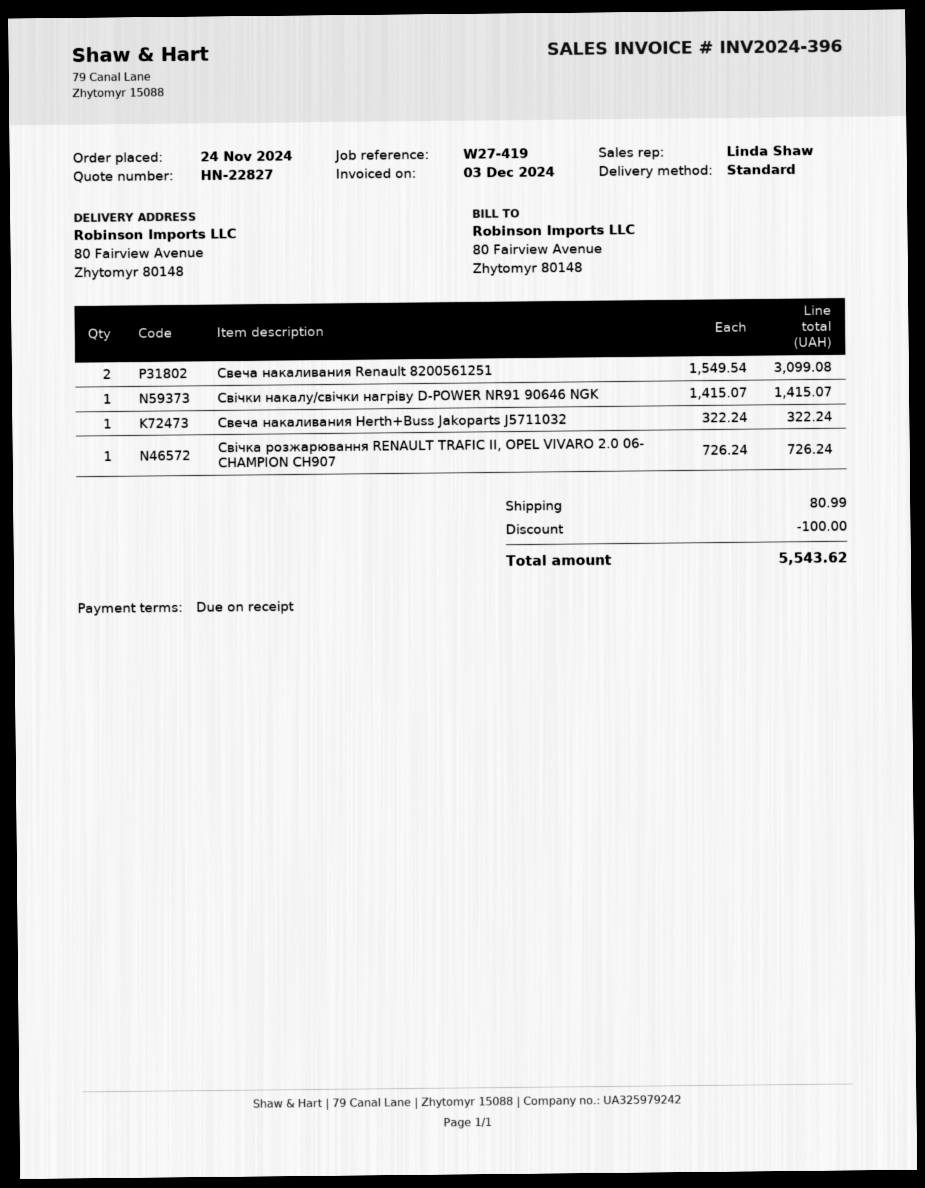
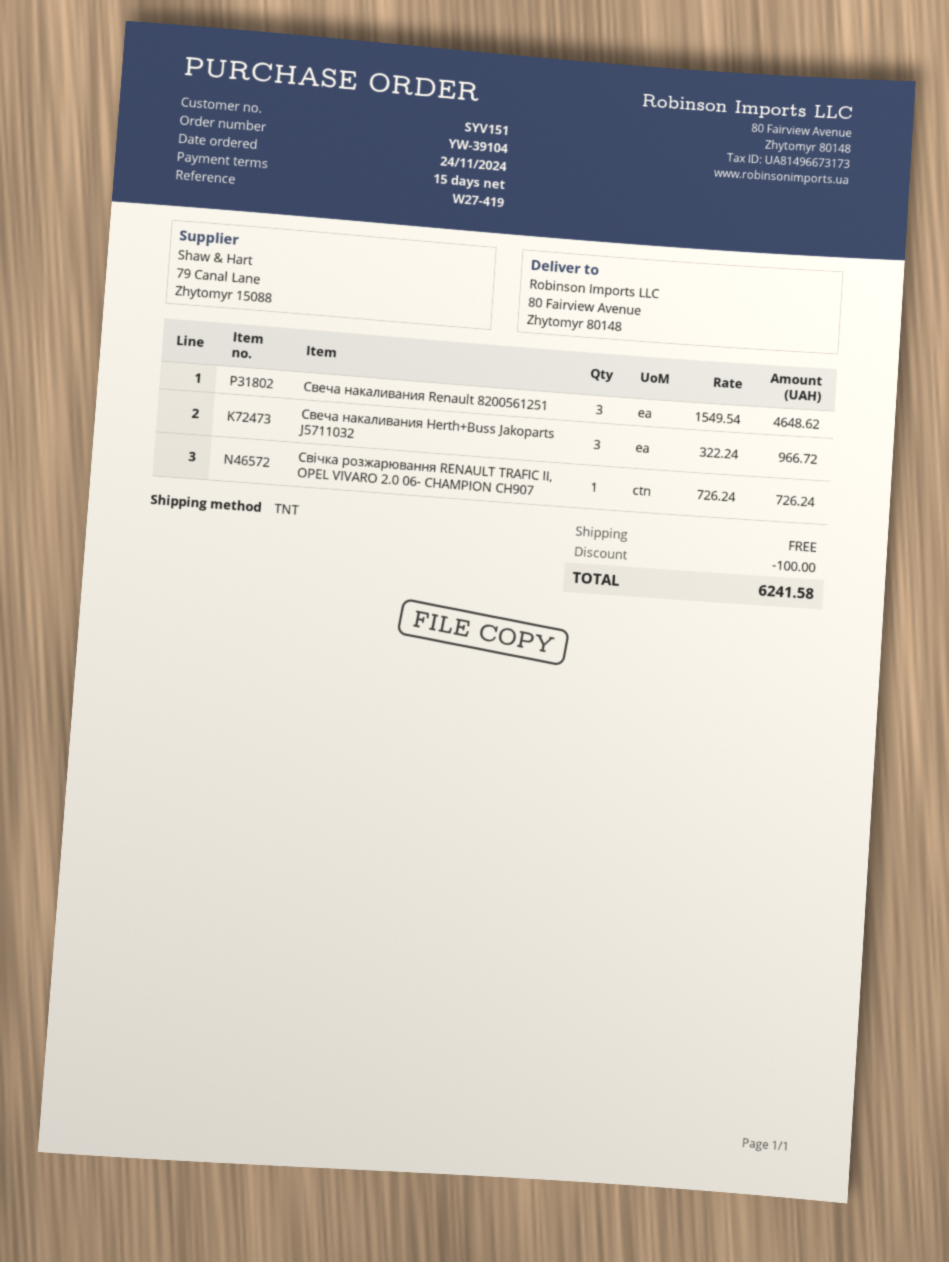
payment terms: on receipt -> 15 days
shipping method: standard -> TNT
Свеча накаливания Renault 8200561251: 2 x 1549.54 = 3099.08 -> 3 x 1549.54 = 4648.62
Свічки накалу/свічки нагріву D-POWER NR91 90646 NGK: 1 x 1415.07 = 1415.07 -> none
Свеча накаливания Herth+Buss Jakoparts J5711032: 1 x 322.24 = 322.24 -> 3 x 322.24 = 966.72
shipping: 80.99 -> 0.00
total: 5543.62 -> 6241.58

